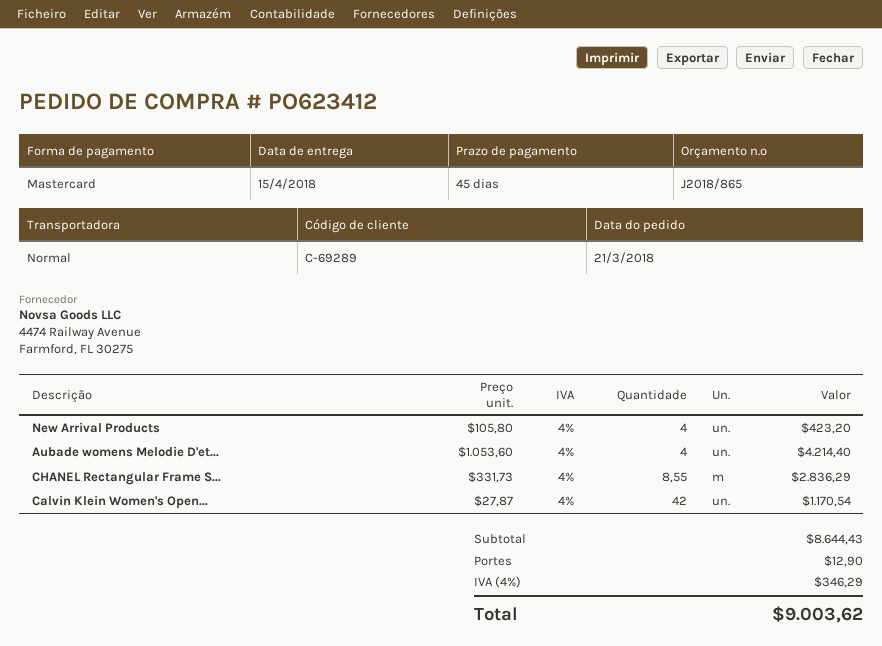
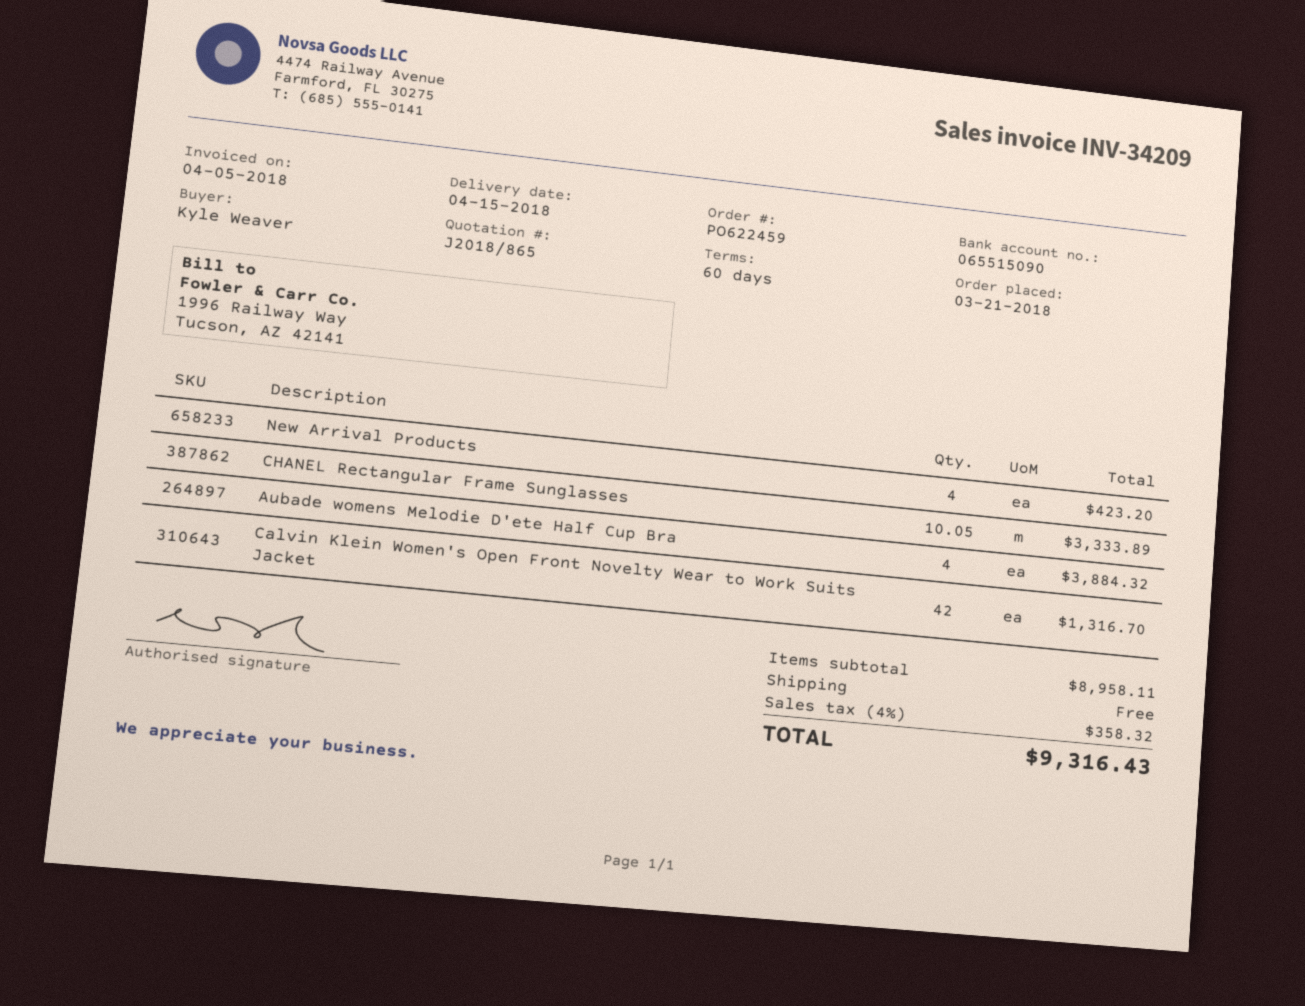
order number: PO623412 -> PO622459
payment terms: 45 days -> 60 days
Aubade womens Melodie D'et...: 4 for 4214.40 -> 4 for 3884.32
CHANEL Rectangular Frame S...: 8.55 for 2836.29 -> 10.05 for 3333.89
Calvin Klein Women's Open...: 42 for 1170.54 -> 42 for 1316.70
subtotal: 8644.43 -> 8958.11
shipping: 12.90 -> 0.00
tax: 4% = 346.29 -> 4% = 358.32
total: 9003.62 -> 9316.43

